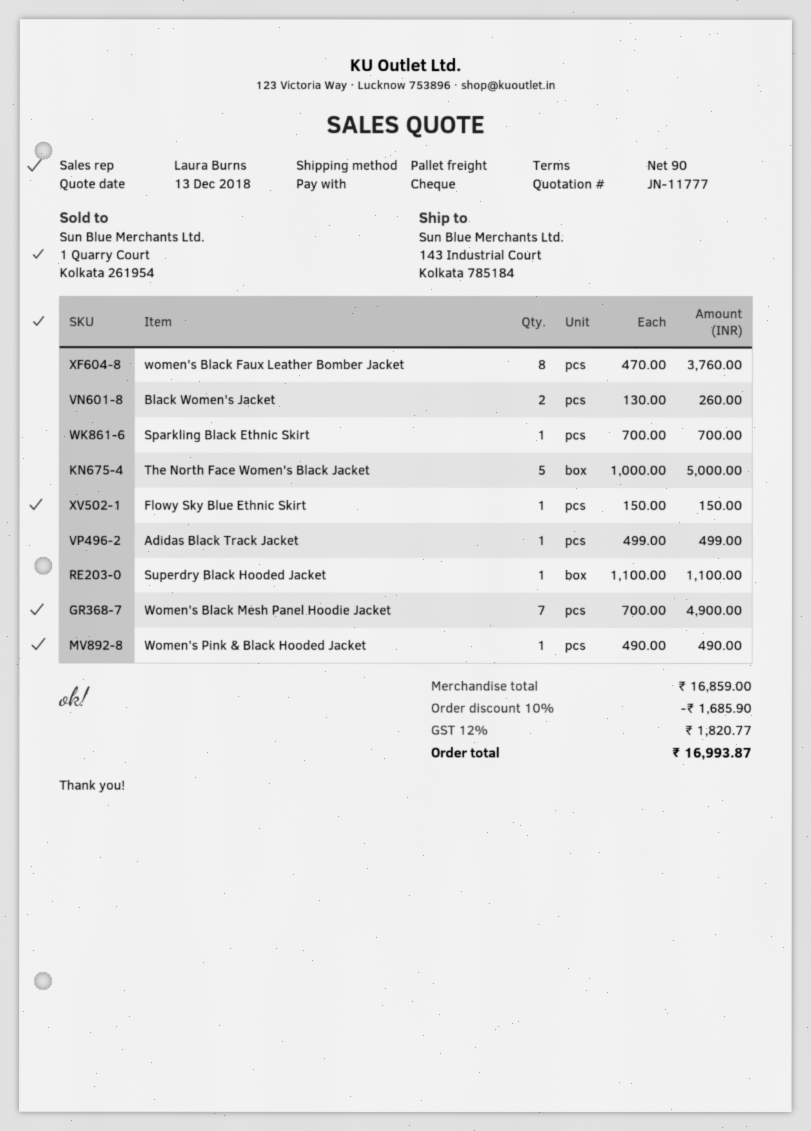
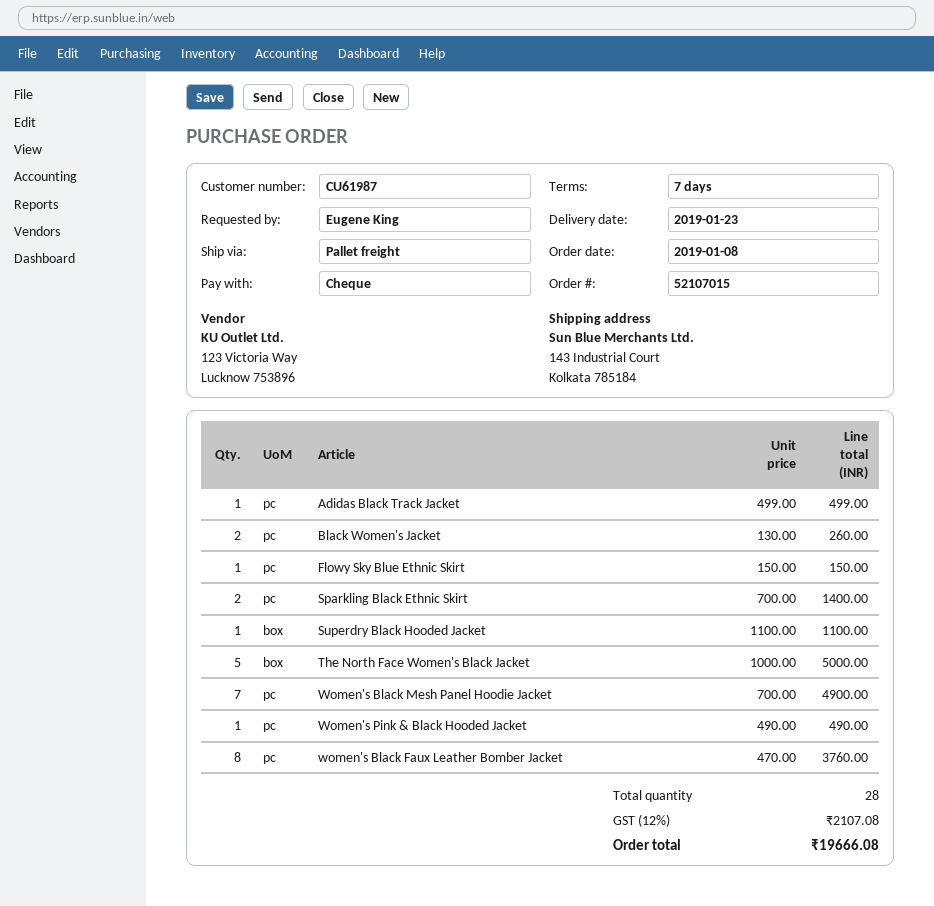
payment terms: 90 days -> 7 days
Sparkling Black Ethnic Skirt: 1 x 700.00 = 700.00 -> 2 x 700.00 = 1400.00
discount: 10% = 1685.90 -> none
tax: 12% = 1820.77 -> 12% = 2107.08
total: 16993.87 -> 19666.08

